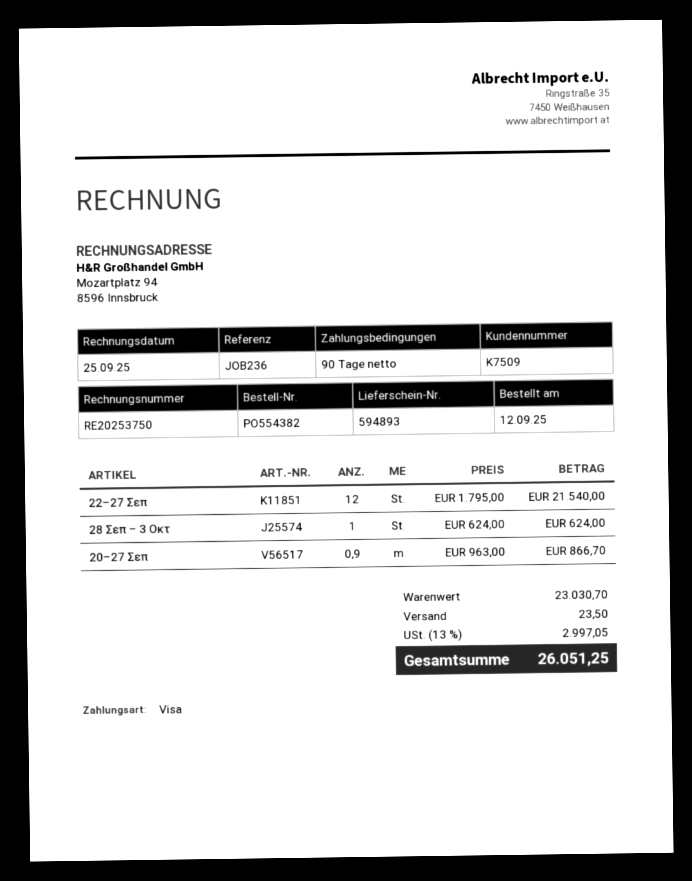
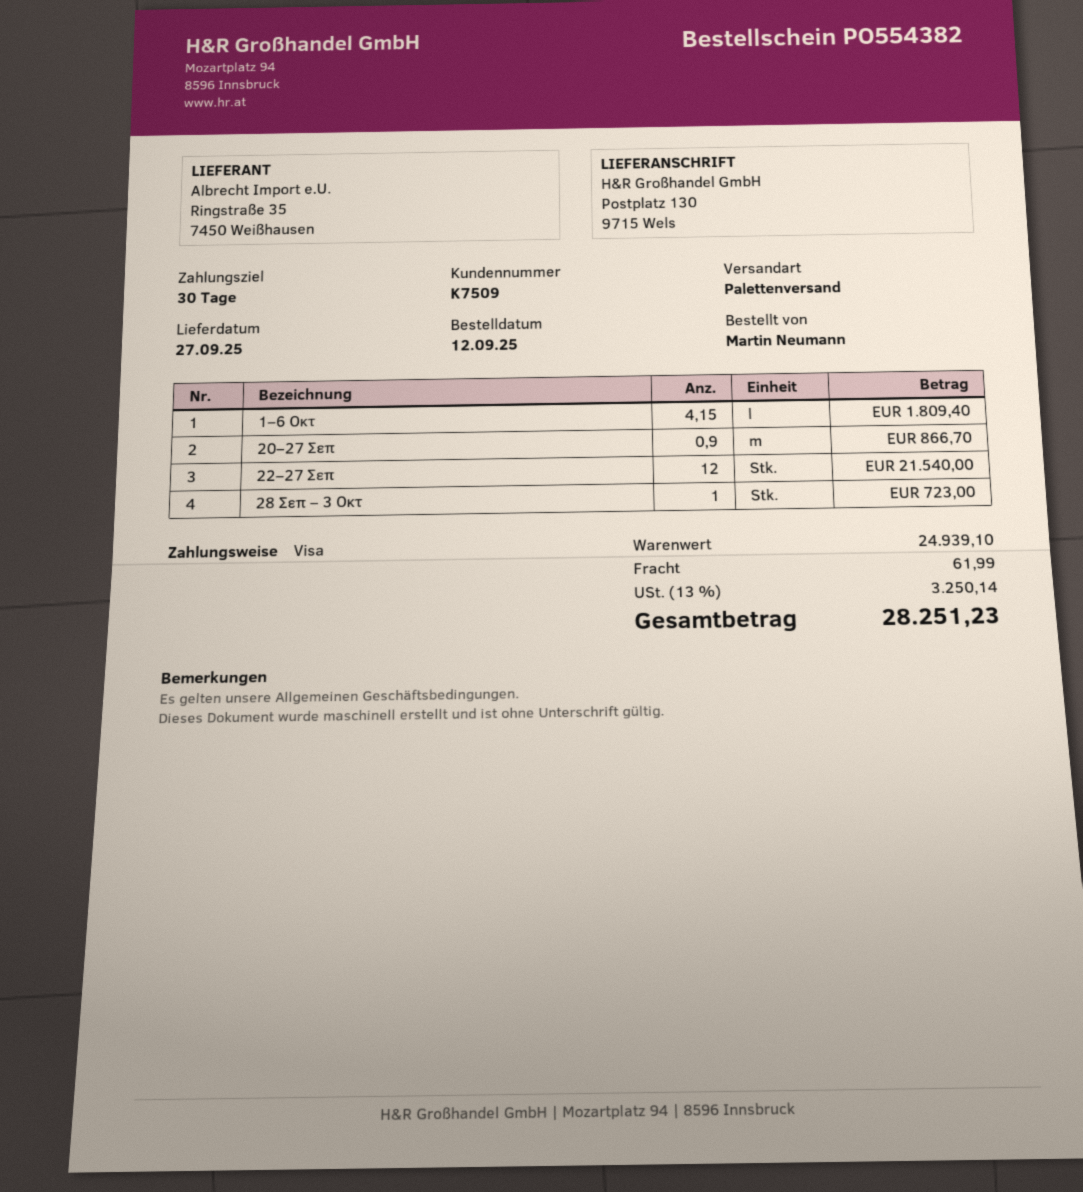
payment terms: 90 days -> 30 days
28 Σεπ – 3 Οκτ: 1 for 624.00 -> 1 for 723.00
1–6 Οκτ: none -> 4.15 for 1809.40
subtotal: 23030.70 -> 24939.10
shipping: 23.50 -> 61.99
tax: 13% = 2997.05 -> 13% = 3250.14
total: 26051.25 -> 28251.23

